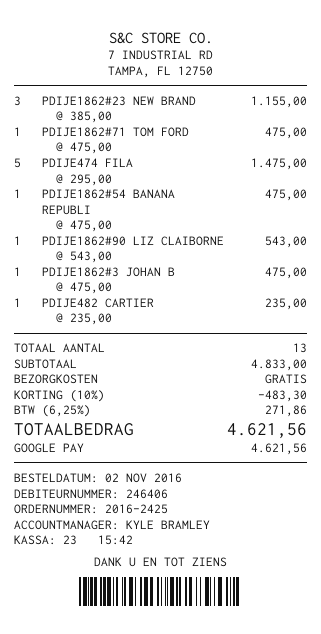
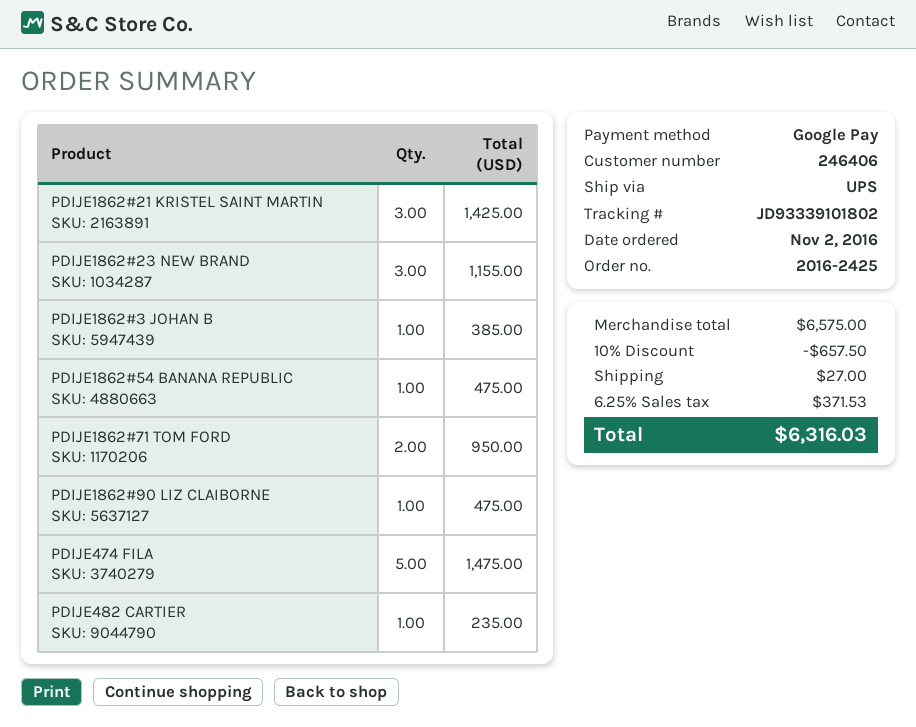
PDIJE1862#71 TOM FORD: 1 for 475.00 -> 2 for 950.00
PDIJE1862#90 LIZ CLAIBORNE: 1 for 543.00 -> 1 for 475.00
PDIJE1862#3 JOHAN B: 1 for 475.00 -> 1 for 385.00
PDIJE1862#21 KRISTEL SAINT MARTIN: none -> 3 for 1425.00
subtotal: 4833.00 -> 6575.00
discount: 10% = 483.30 -> 10% = 657.50
shipping: 0.00 -> 27.00
tax: 6.25% = 271.86 -> 6.25% = 371.53
total: 4621.56 -> 6316.03

